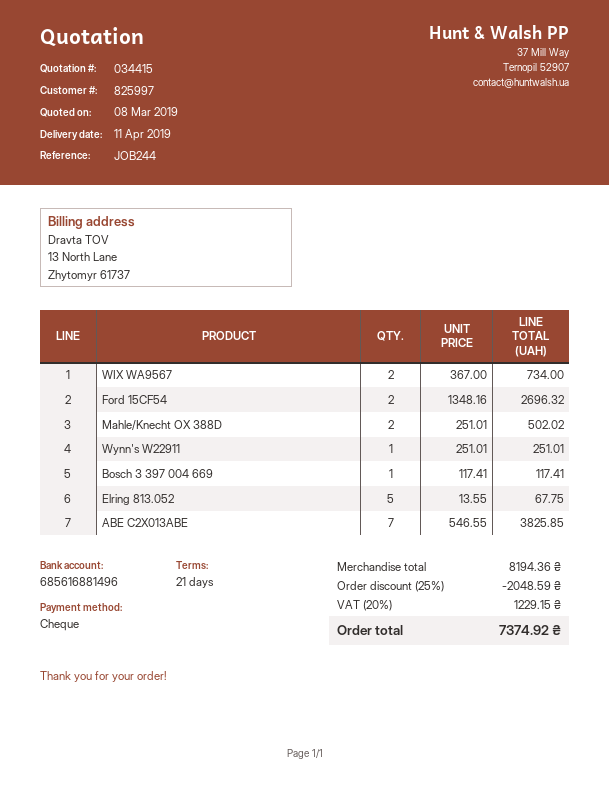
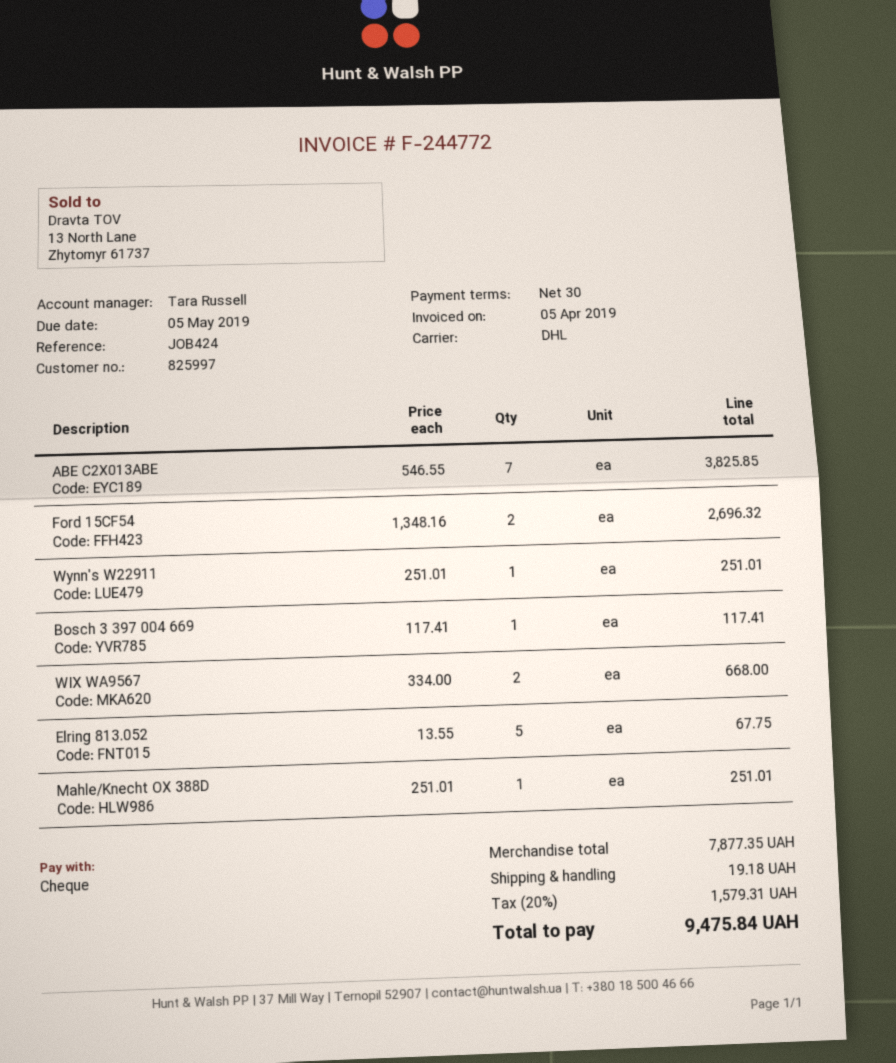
payment terms: 21 days -> 30 days
reference: JOB244 -> JOB424
WIX WA9567: 2 x 367.00 = 734.00 -> 2 x 334.00 = 668.00
Mahle/Knecht OX 388D: 2 x 251.01 = 502.02 -> 1 x 251.01 = 251.01
subtotal: 8194.36 -> 7877.35
discount: 25% = 2048.59 -> none
shipping: none -> 19.18
tax: 20% = 1229.15 -> 20% = 1579.31
total: 7374.92 -> 9475.84

